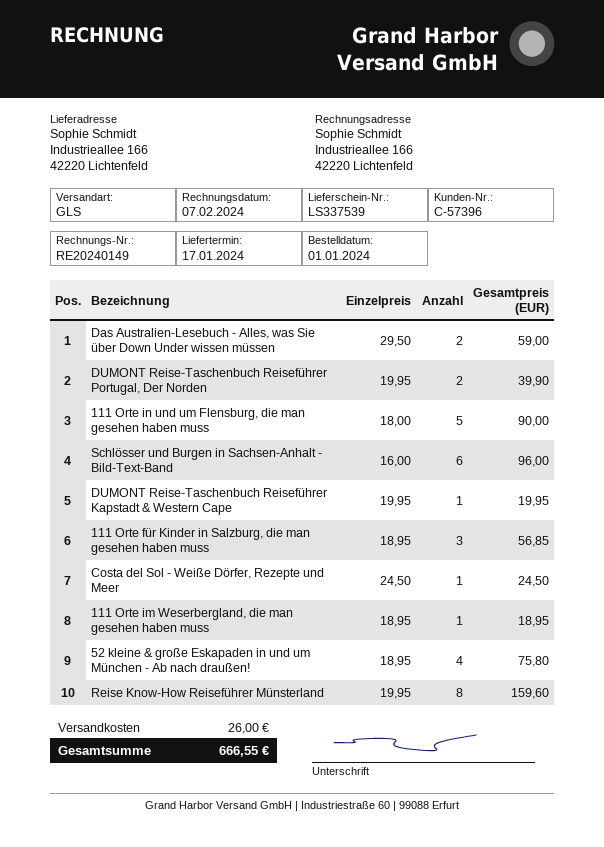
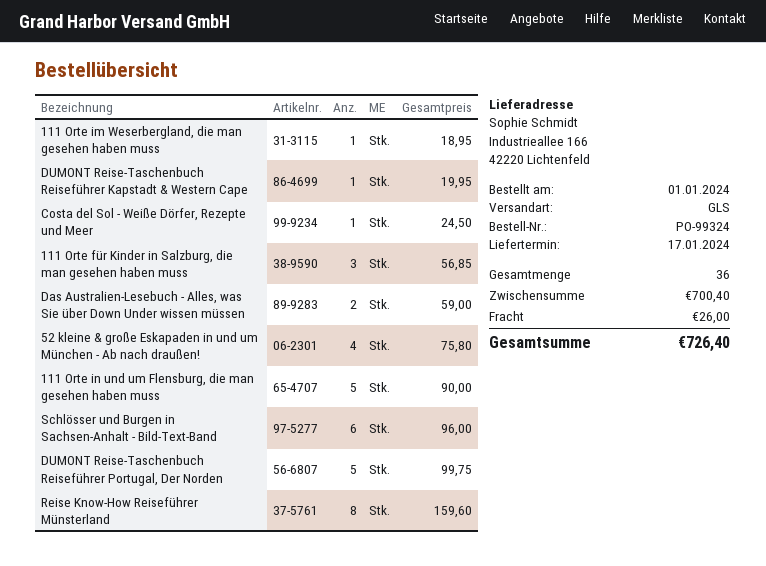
DUMONT Reise-Taschenbuch Reiseführer Portugal, Der Norden: 2 for 39.90 -> 5 for 99.75
total: 666.55 -> 726.40

